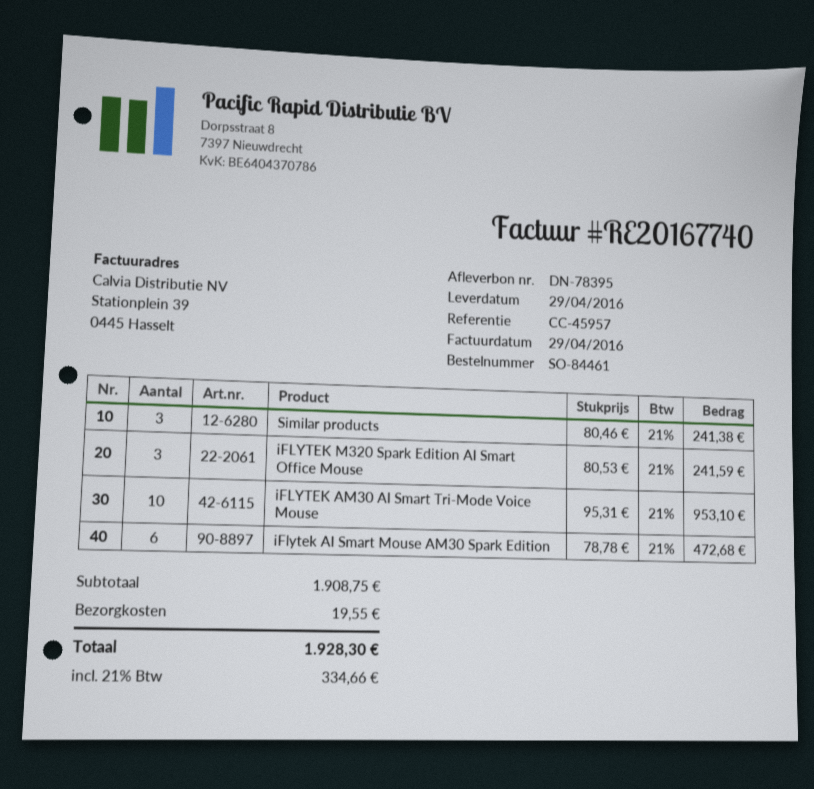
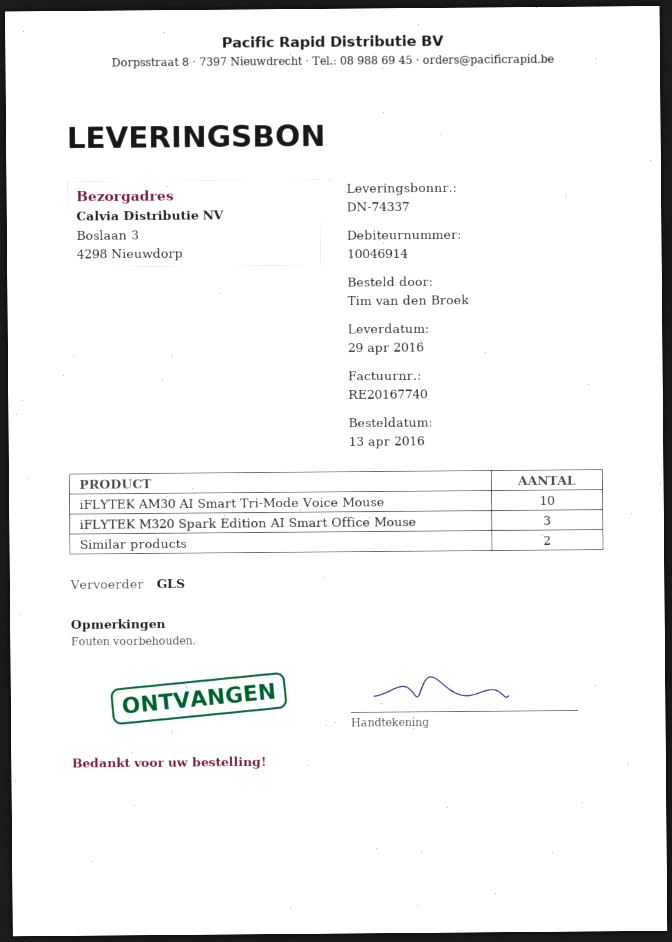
delivery note number: DN-78395 -> DN-74337
Similar products: 3 -> 2
iFlytek AI Smart Mouse AM30 Spark Edition: 6 -> none

